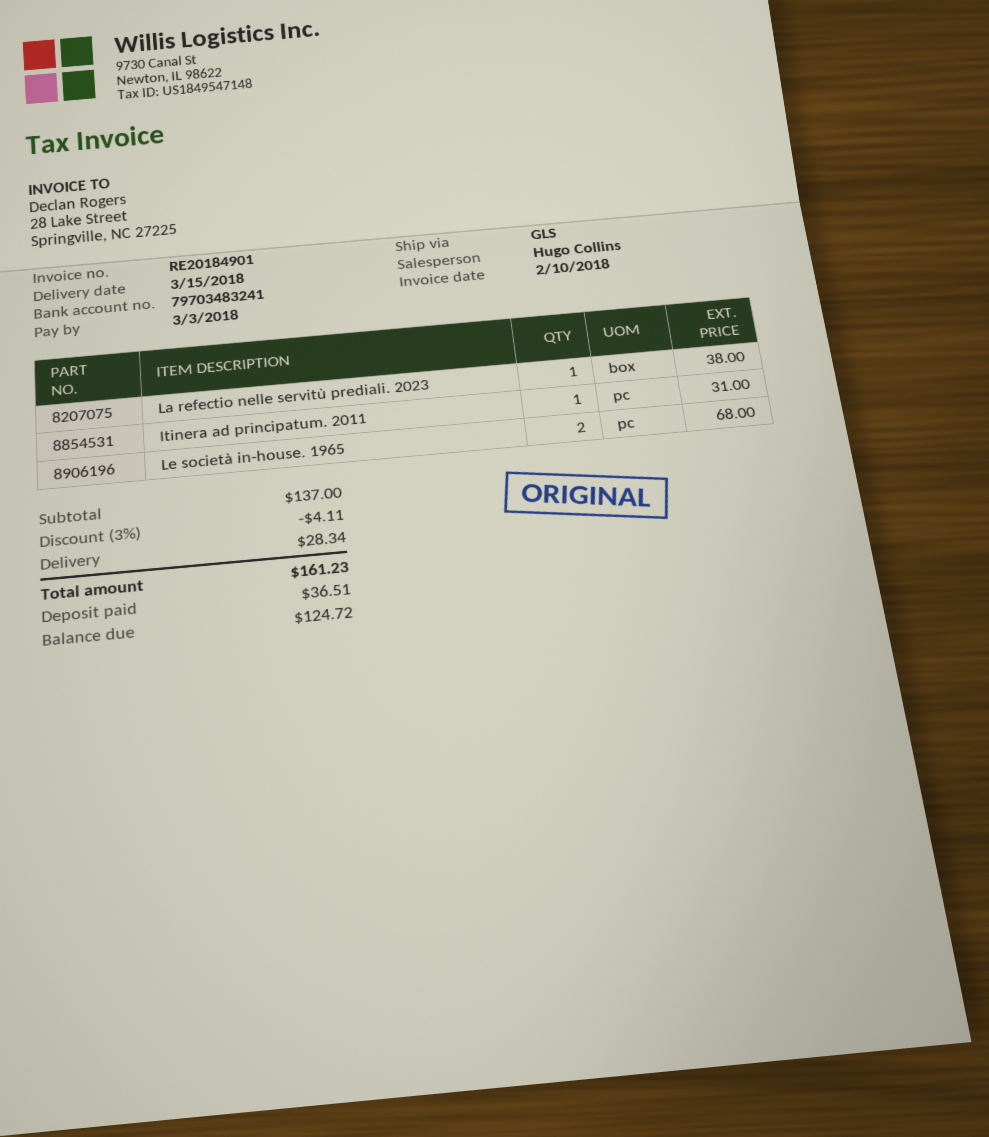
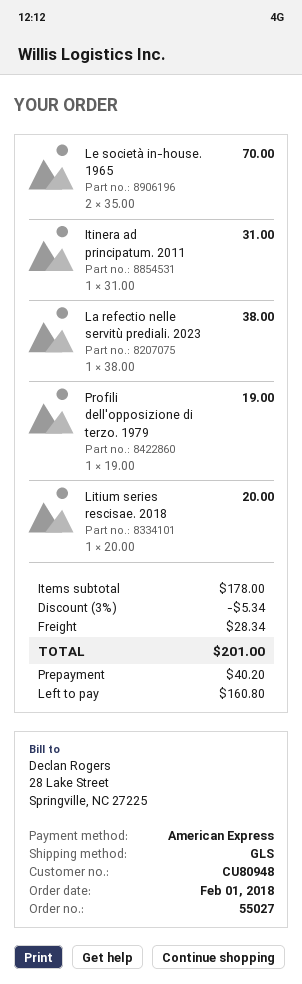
Le società in-house. 1965: 2 for 68.00 -> 2 for 70.00
Profili dell'opposizione di terzo. 1979: none -> 1 for 19.00
Litium series rescisae. 2018: none -> 1 for 20.00
subtotal: 137.00 -> 178.00
discount: 3% = 4.11 -> 3% = 5.34
total: 161.23 -> 201.00
deposit: 36.51 -> 40.20
balance: 124.72 -> 160.80

